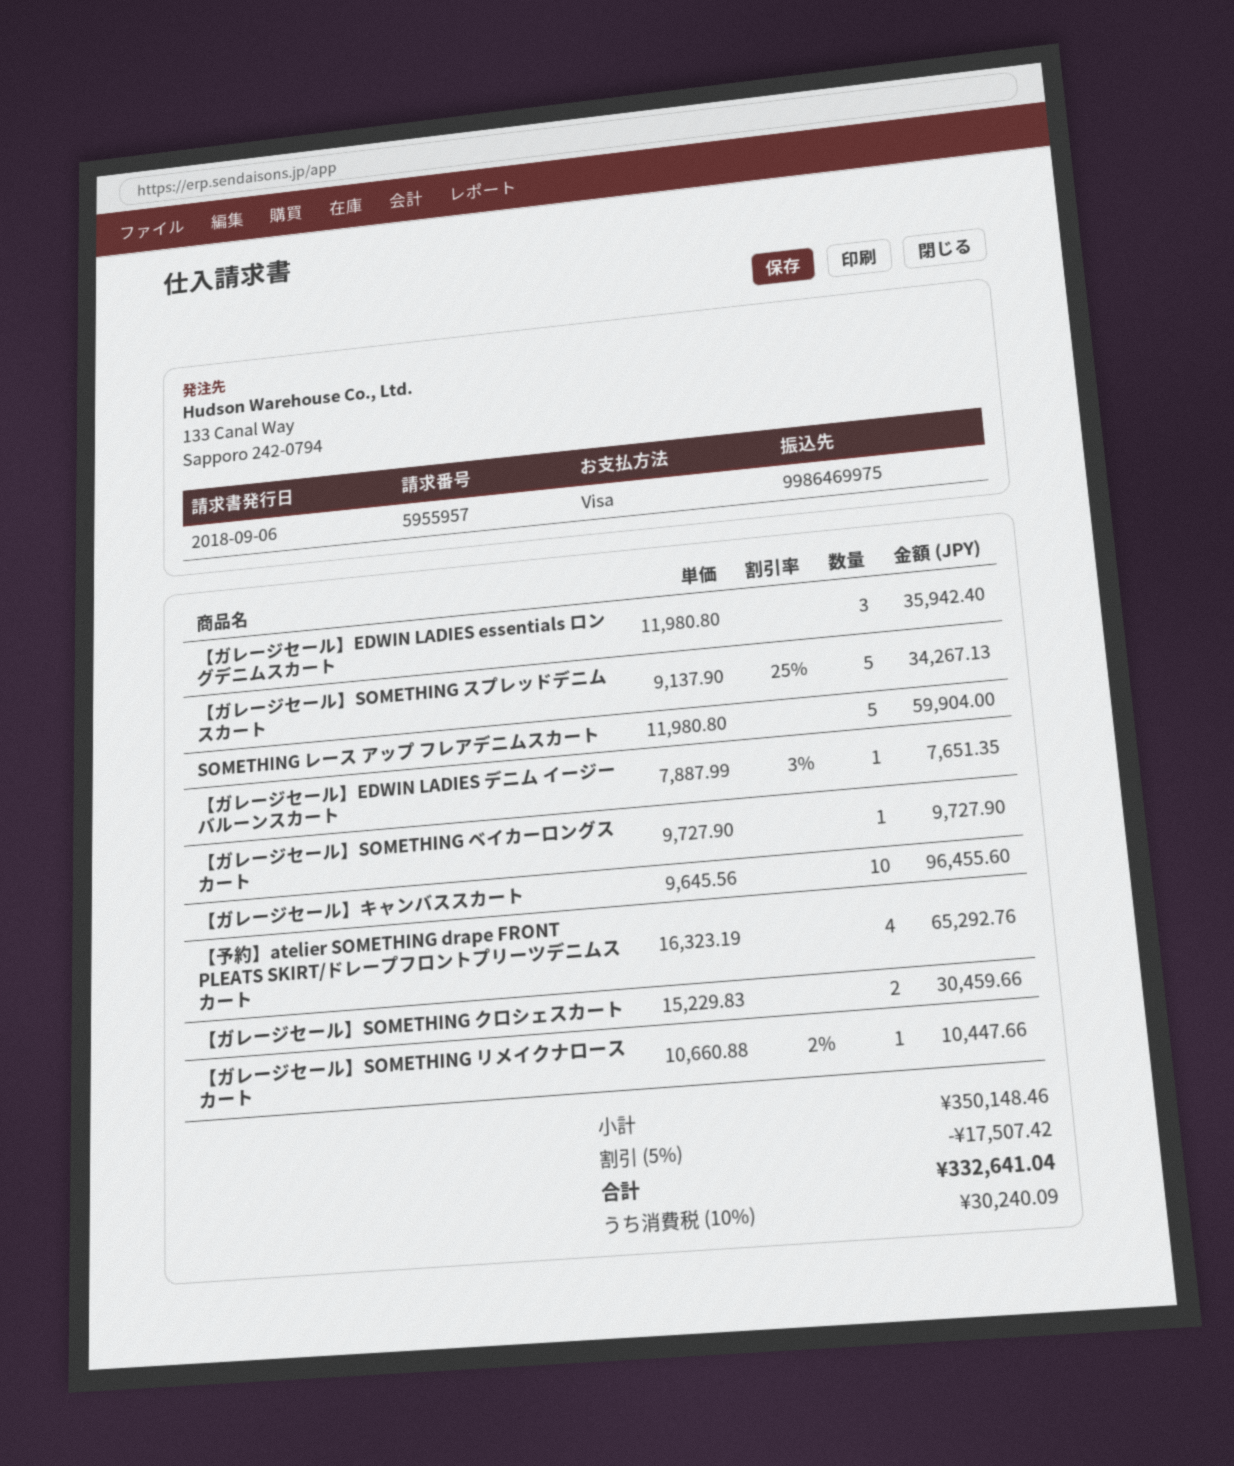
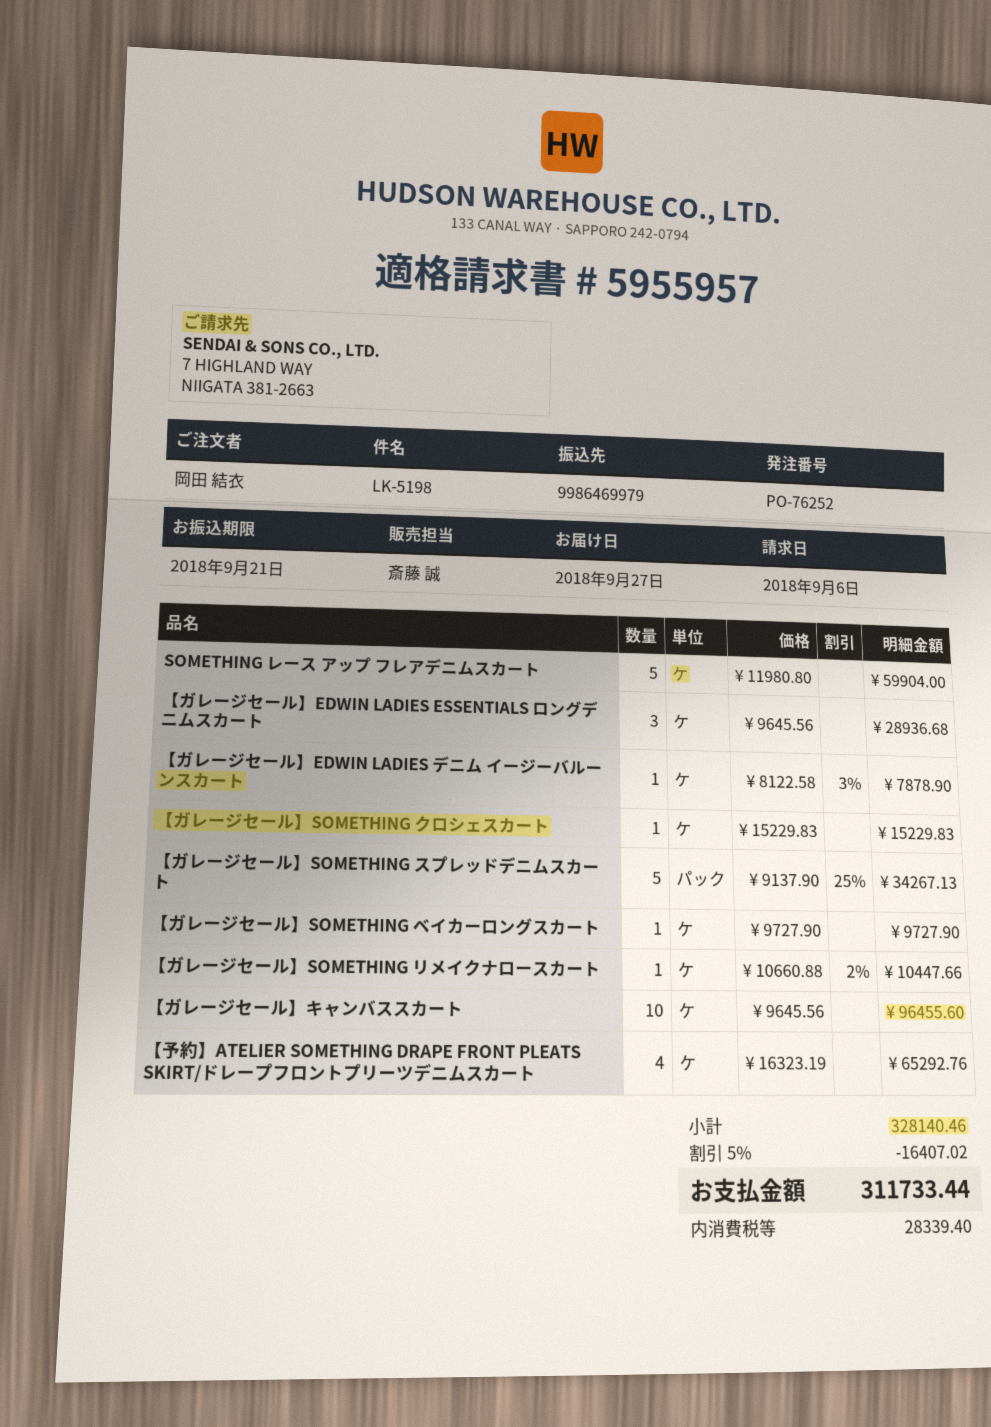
bank account: 9986469975 -> 9986469979
【ガレージセール】EDWIN LADIES essentials ロングデニムスカート: 3 x 11980.80 = 35942.40 -> 3 x 9645.56 = 28936.68
【ガレージセール】EDWIN LADIES デニム イージーバルーンスカート: 1 x 7887.99 - 3% = 7651.35 -> 1 x 8122.58 - 3% = 7878.90
【ガレージセール】SOMETHING クロシェスカート: 2 x 15229.83 = 30459.66 -> 1 x 15229.83 = 15229.83
subtotal: 350148.46 -> 328140.46
discount: 5% = 17507.42 -> 5% = 16407.02
tax: 30240.09 -> 28339.40
total: 332641.04 -> 311733.44

